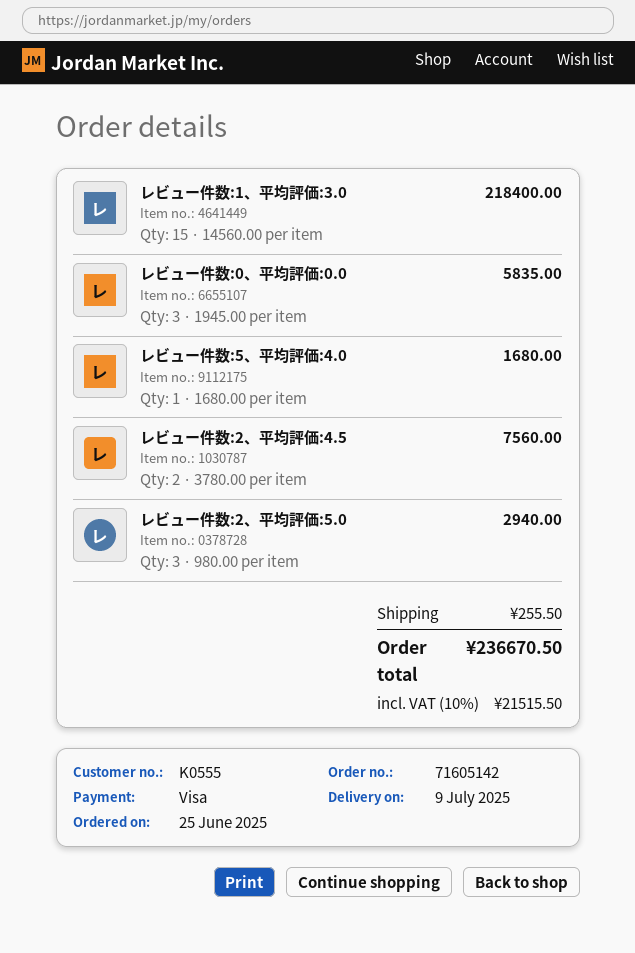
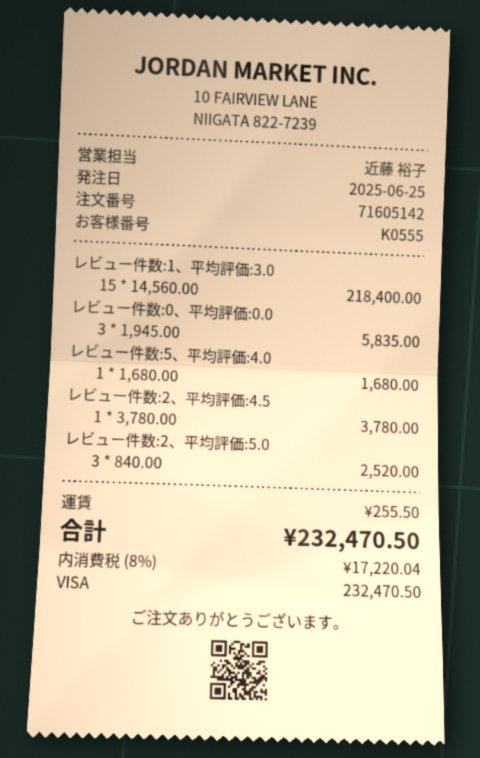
レビュー件数:2、平均評価:4.5: 2 x 3780.00 = 7560.00 -> 1 x 3780.00 = 3780.00
レビュー件数:2、平均評価:5.0: 3 x 980.00 = 2940.00 -> 3 x 840.00 = 2520.00
tax: 10% = 21515.50 -> 8% = 17220.04
total: 236670.50 -> 232470.50

